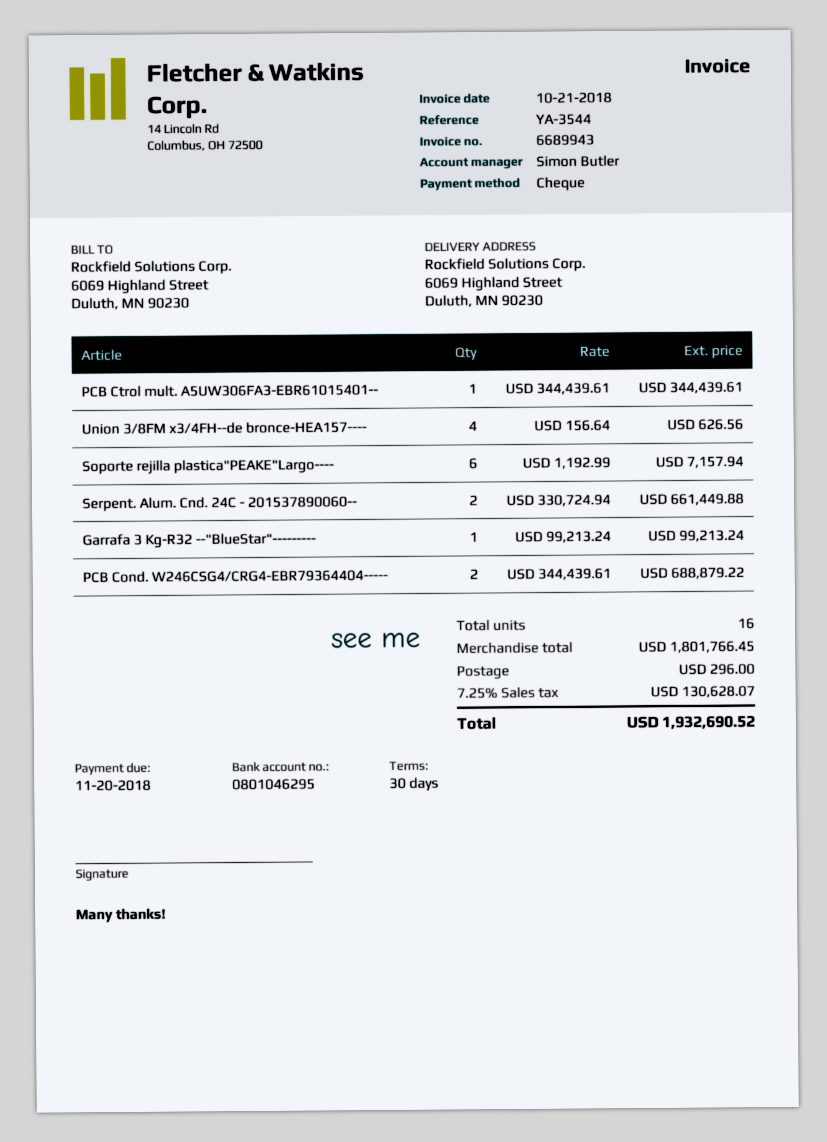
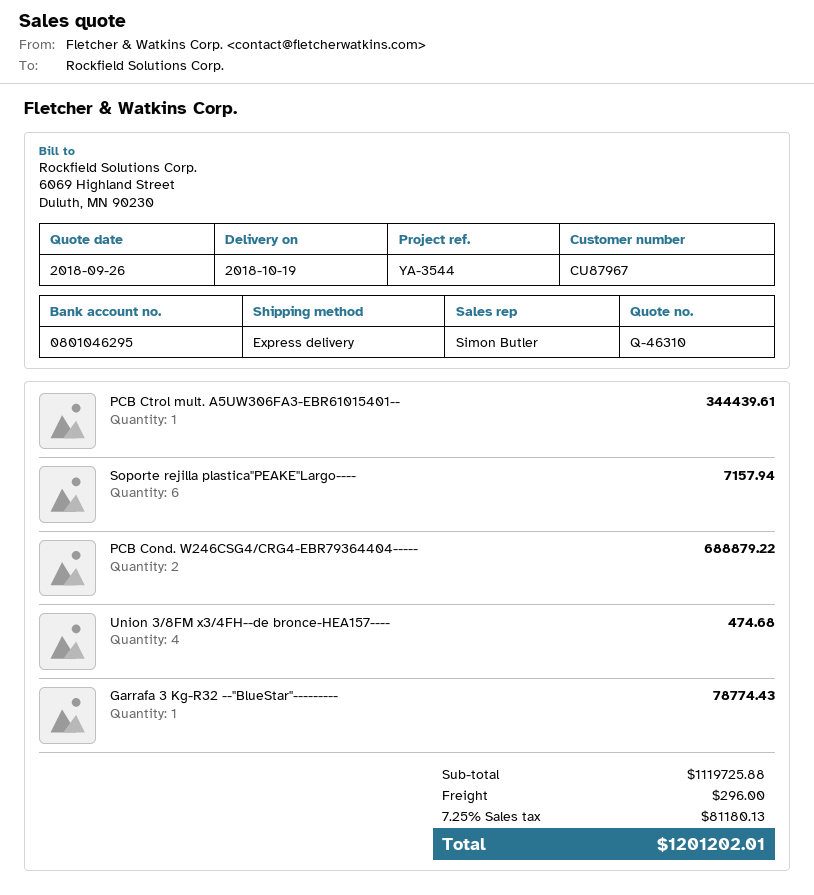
Union 3/8FM x3/4FH--de bronce-HEA157----: 4 for 626.56 -> 4 for 474.68
Serpent. Alum. Cnd. 24C - 201537890060--: 2 for 661449.88 -> none
Garrafa 3 Kg-R32 --"BlueStar"---------: 1 for 99213.24 -> 1 for 78774.43
subtotal: 1801766.45 -> 1119725.88
tax: 7.25% = 130628.07 -> 7.25% = 81180.13
total: 1932690.52 -> 1201202.01

